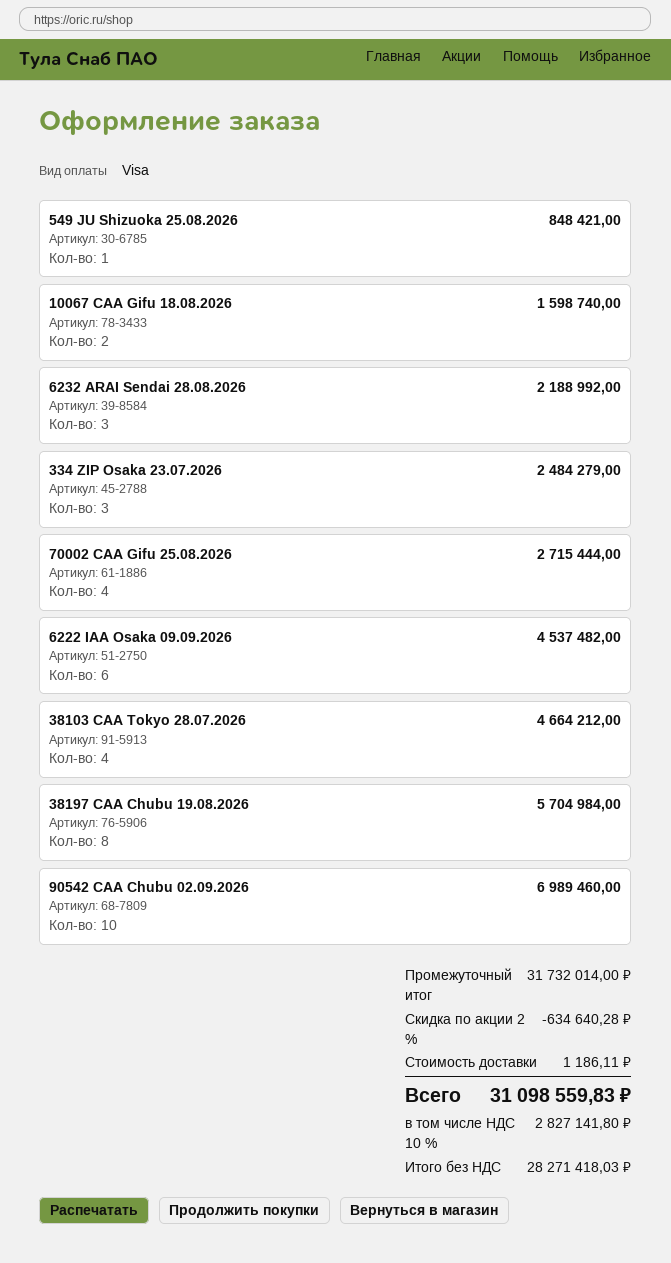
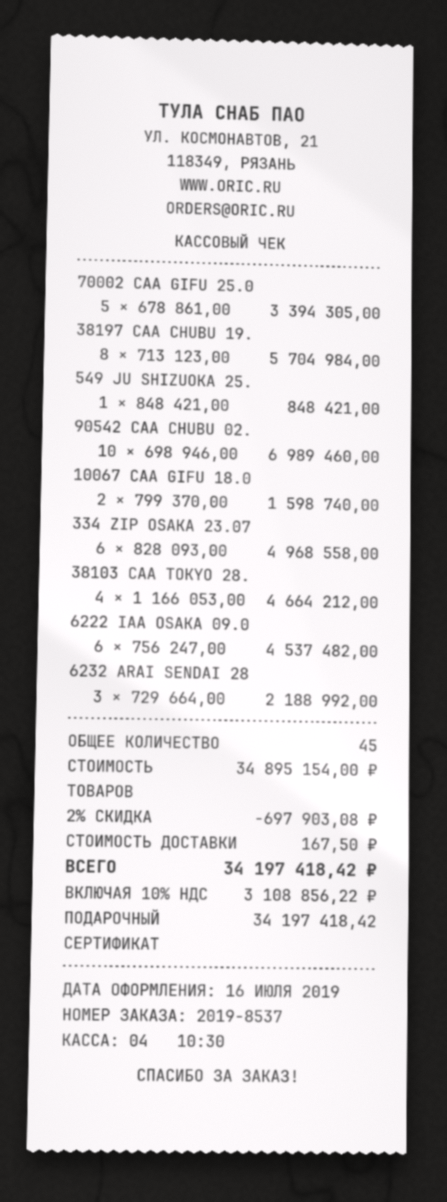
payment method: Visa -> gift card
334 ZIP Osaka 23.07.2026: 3 for 2484279.00 -> 6 for 4968558.00
70002 CAA Gifu 25.08.2026: 4 for 2715444.00 -> 5 for 3394305.00
subtotal: 31732014.00 -> 34895154.00
discount: 2% = 634640.28 -> 2% = 697903.08
shipping: 1186.11 -> 167.50
tax: 10% = 2827141.80 -> 10% = 3108856.22
total: 31098559.83 -> 34197418.42

